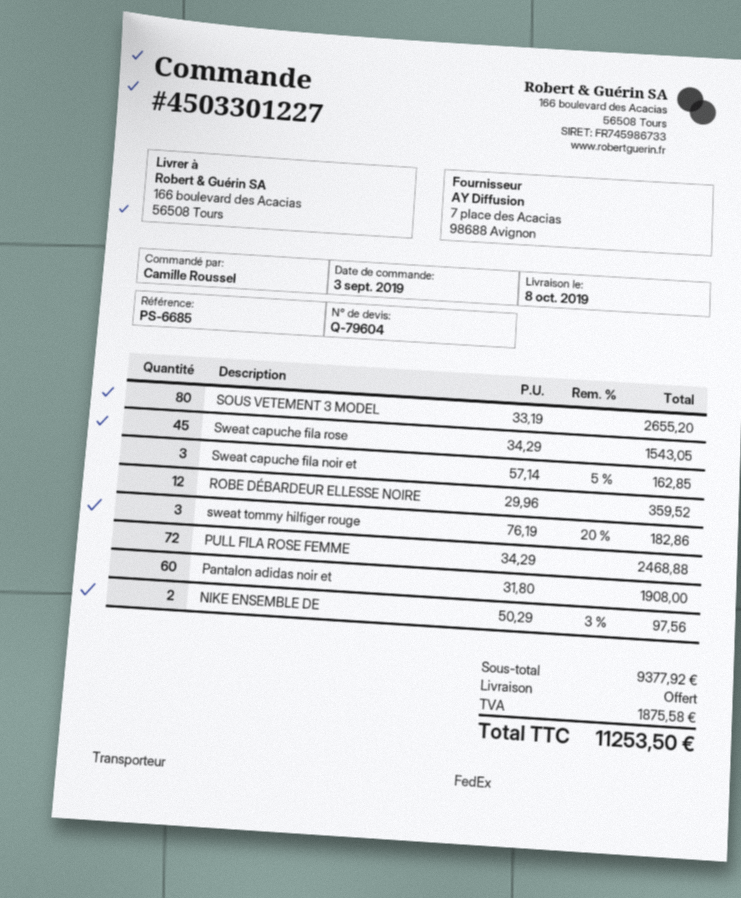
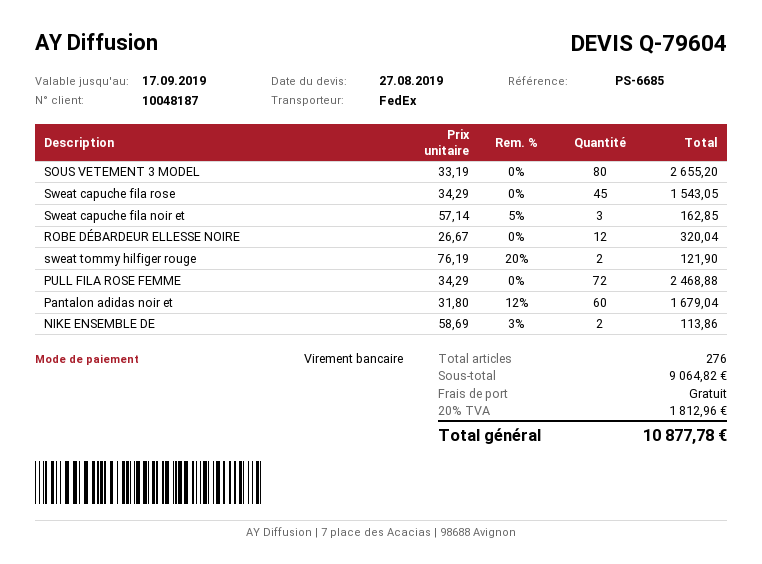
ROBE DÉBARDEUR ELLESSE NOIRE: 12 x 29.96 = 359.52 -> 12 x 26.67 = 320.04
sweat tommy hilfiger rouge: 3 x 76.19 - 20% = 182.86 -> 2 x 76.19 - 20% = 121.90
Pantalon adidas noir et: 60 x 31.80 = 1908.00 -> 60 x 31.80 - 12% = 1679.04
NIKE ENSEMBLE DE: 2 x 50.29 - 3% = 97.56 -> 2 x 58.69 - 3% = 113.86
subtotal: 9377.92 -> 9064.82
tax: 1875.58 -> 1812.96
total: 11253.50 -> 10877.78

